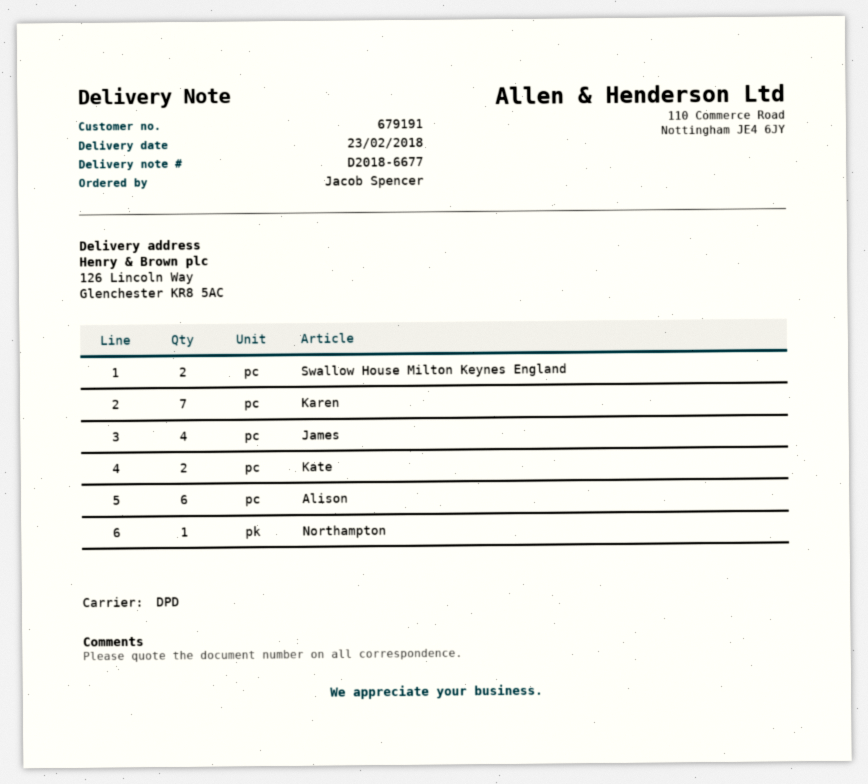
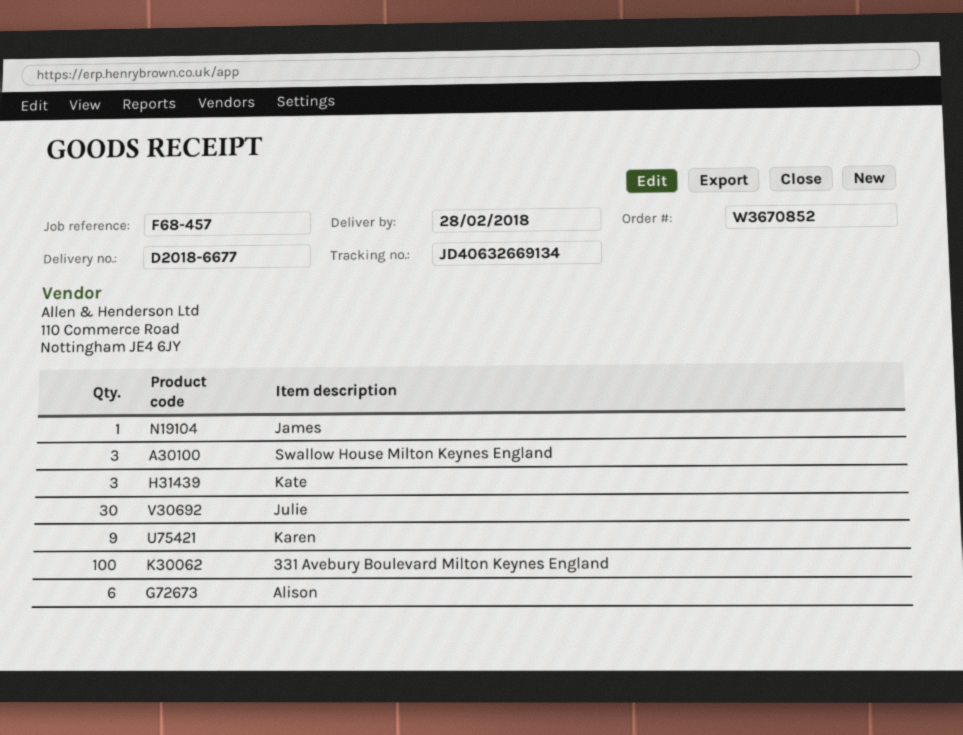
delivery date: 2018-02-23 -> 2018-02-28
Swallow House Milton Keynes England: 2 -> 3
Karen: 7 -> 9
James: 4 -> 1
Kate: 2 -> 3
Northampton: 1 -> none
Julie: none -> 30
331 Avebury Boulevard Milton Keynes England: none -> 100

